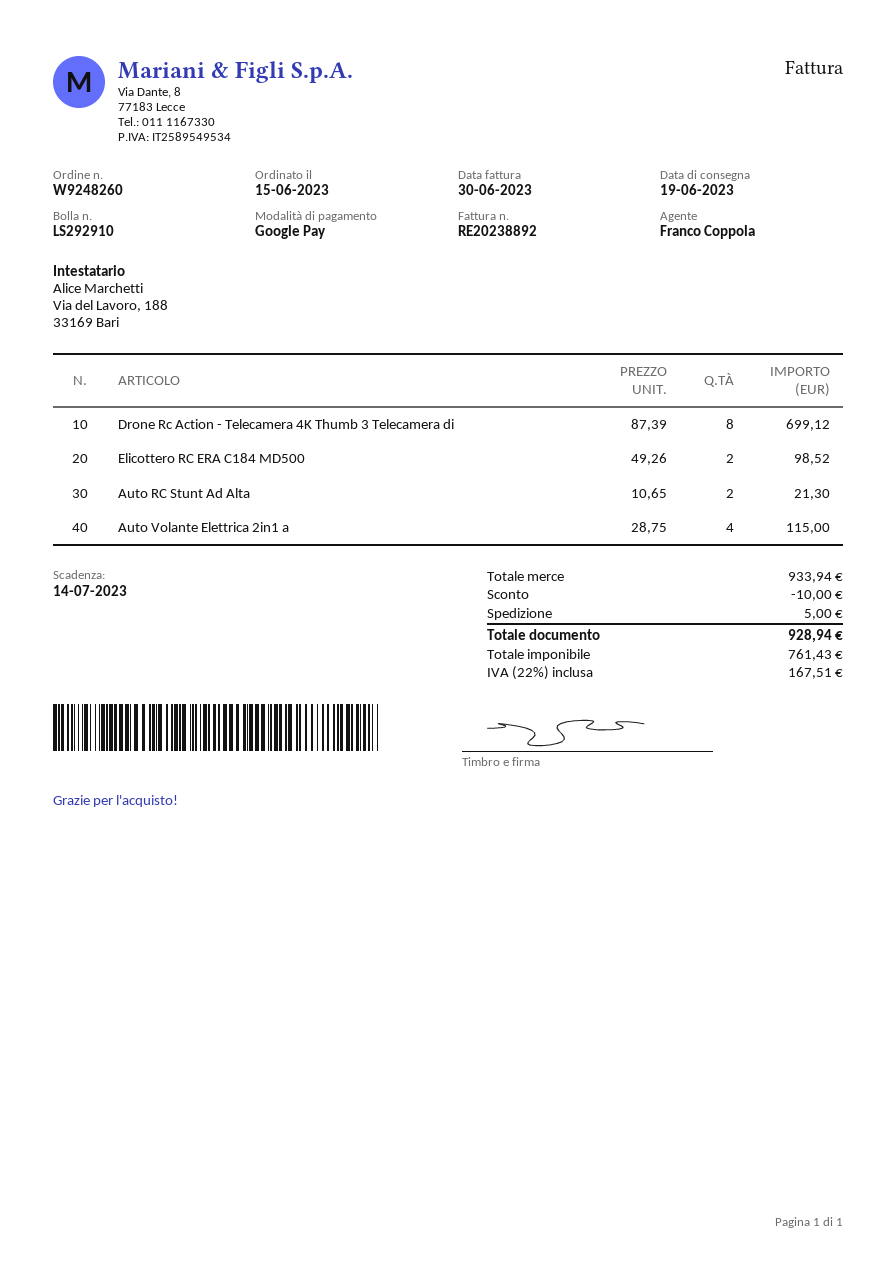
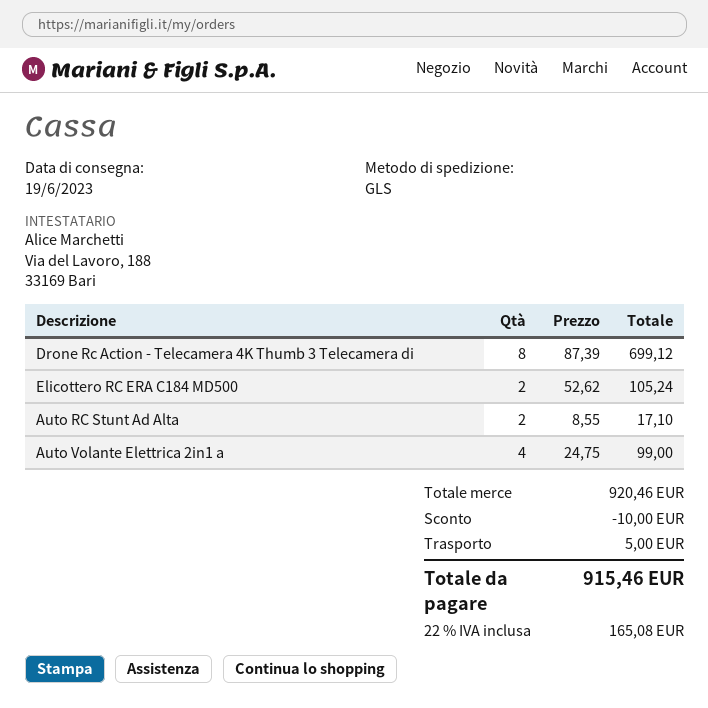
Elicottero RC ERA C184 MD500: 2 x 49.26 = 98.52 -> 2 x 52.62 = 105.24
Auto RC Stunt Ad Alta: 2 x 10.65 = 21.30 -> 2 x 8.55 = 17.10
Auto Volante Elettrica 2in1 a: 4 x 28.75 = 115.00 -> 4 x 24.75 = 99.00
subtotal: 933.94 -> 920.46
tax: 22% = 167.51 -> 22% = 165.08
total: 928.94 -> 915.46

